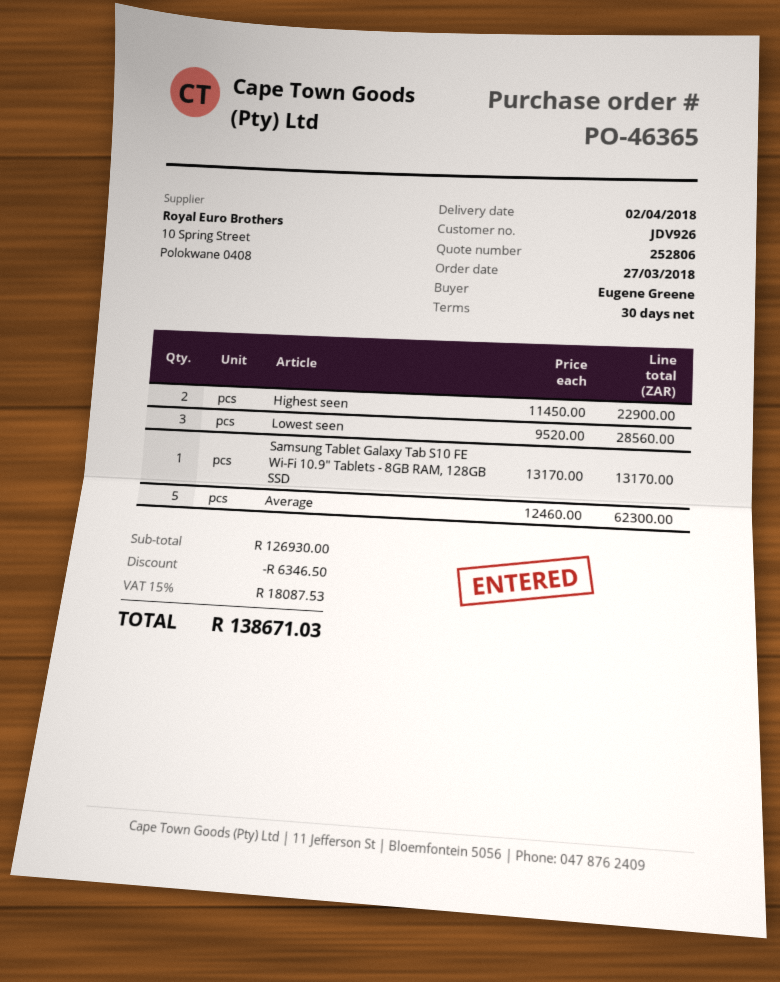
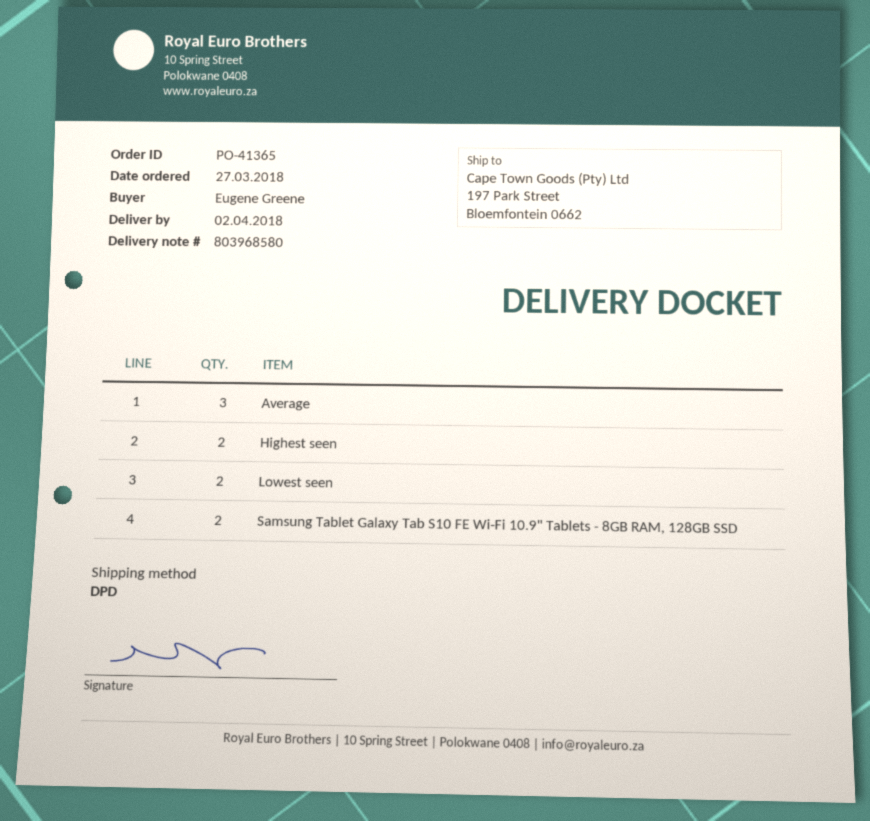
order number: PO-46365 -> PO-41365
Lowest seen: 3 -> 2
Samsung Tablet Galaxy Tab S10 FE Wi-Fi 10.9" Tablets - 8GB RAM, 128GB SSD: 1 -> 2
Average: 5 -> 3

